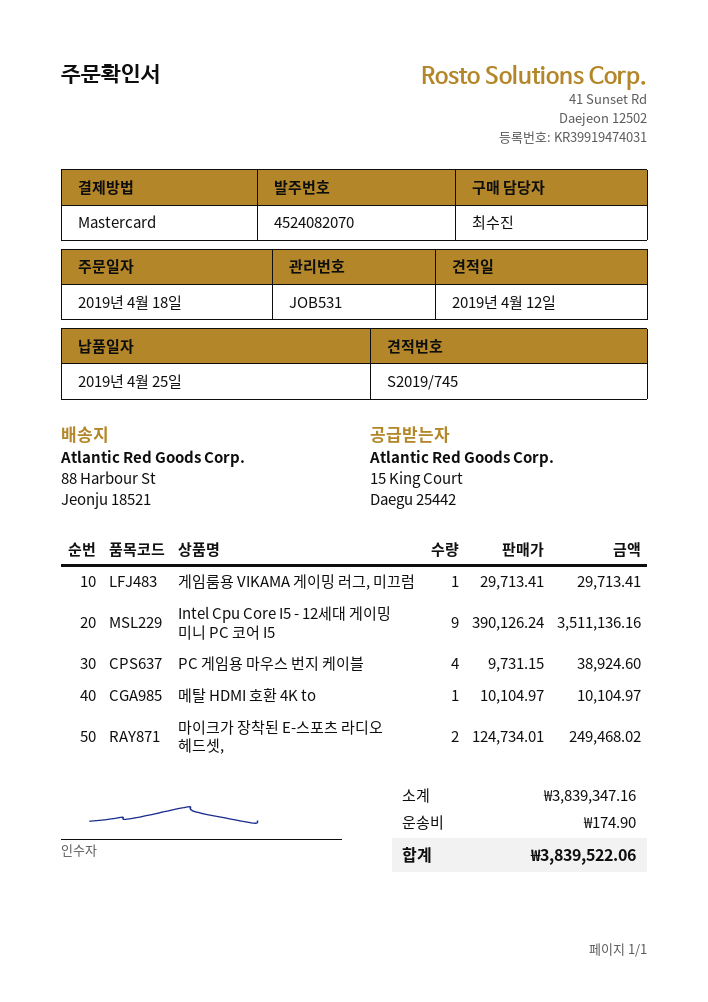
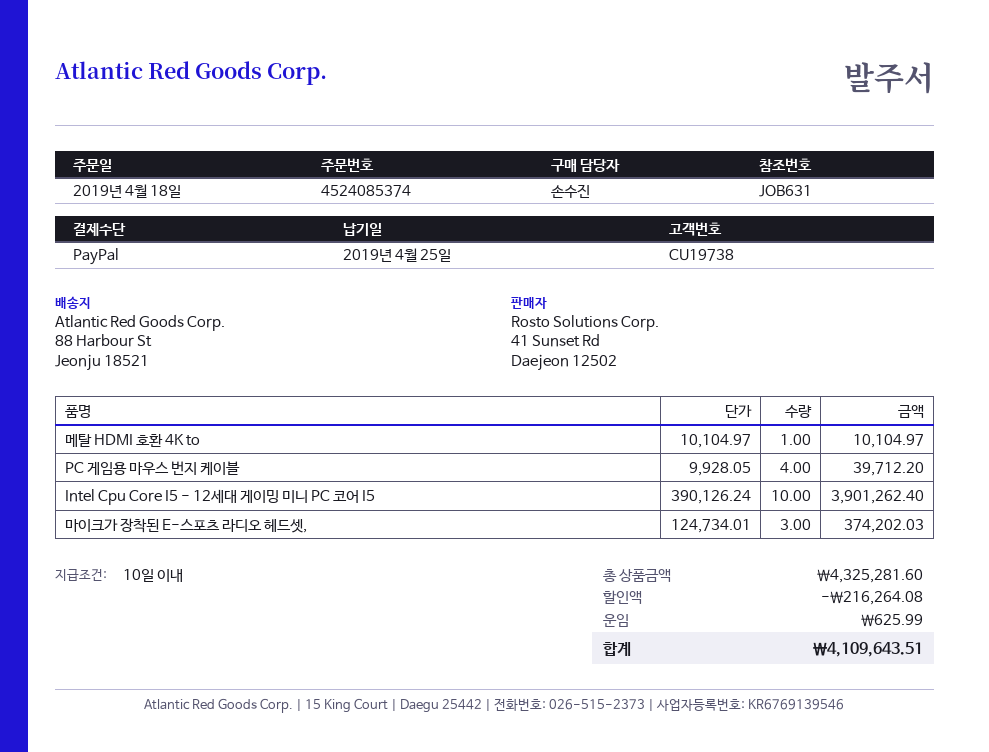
order number: 4524082070 -> 4524085374
reference: JOB531 -> JOB631
ordered by: 최수진 -> 손수진
payment method: Mastercard -> PayPal
게임룸용 VIKAMA 게이밍 러그, 미끄럼: 1 x 29713.41 = 29713.41 -> none
Intel Cpu Core I5 - 12세대 게이밍 미니 PC 코어 I5: 9 x 390126.24 = 3511136.16 -> 10 x 390126.24 = 3901262.40
PC 게임용 마우스 번지 케이블: 4 x 9731.15 = 38924.60 -> 4 x 9928.05 = 39712.20
마이크가 장착된 E-스포츠 라디오 헤드셋,: 2 x 124734.01 = 249468.02 -> 3 x 124734.01 = 374202.03
subtotal: 3839347.16 -> 4325281.60
discount: none -> 216264.08
shipping: 174.90 -> 625.99
total: 3839522.06 -> 4109643.51

